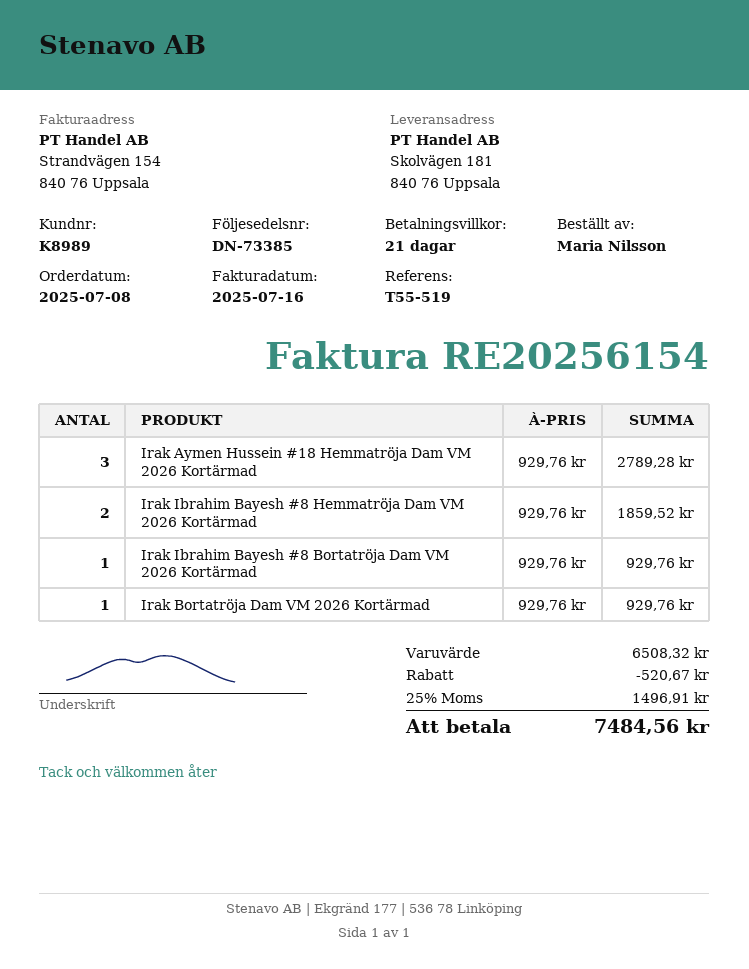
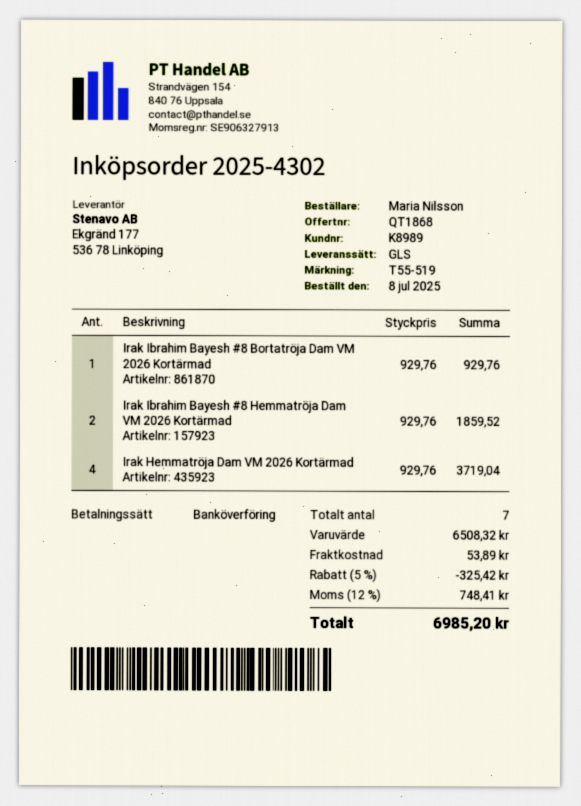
Irak Aymen Hussein #18 Hemmatröja Dam VM 2026 Kortärmad: 3 x 929.76 = 2789.28 -> none
Irak Bortatröja Dam VM 2026 Kortärmad: 1 x 929.76 = 929.76 -> none
Irak Hemmatröja Dam VM 2026 Kortärmad: none -> 4 x 929.76 = 3719.04
discount: 520.67 -> 325.42
shipping: none -> 53.89
tax: 25% = 1496.91 -> 12% = 748.41
total: 7484.56 -> 6985.20

